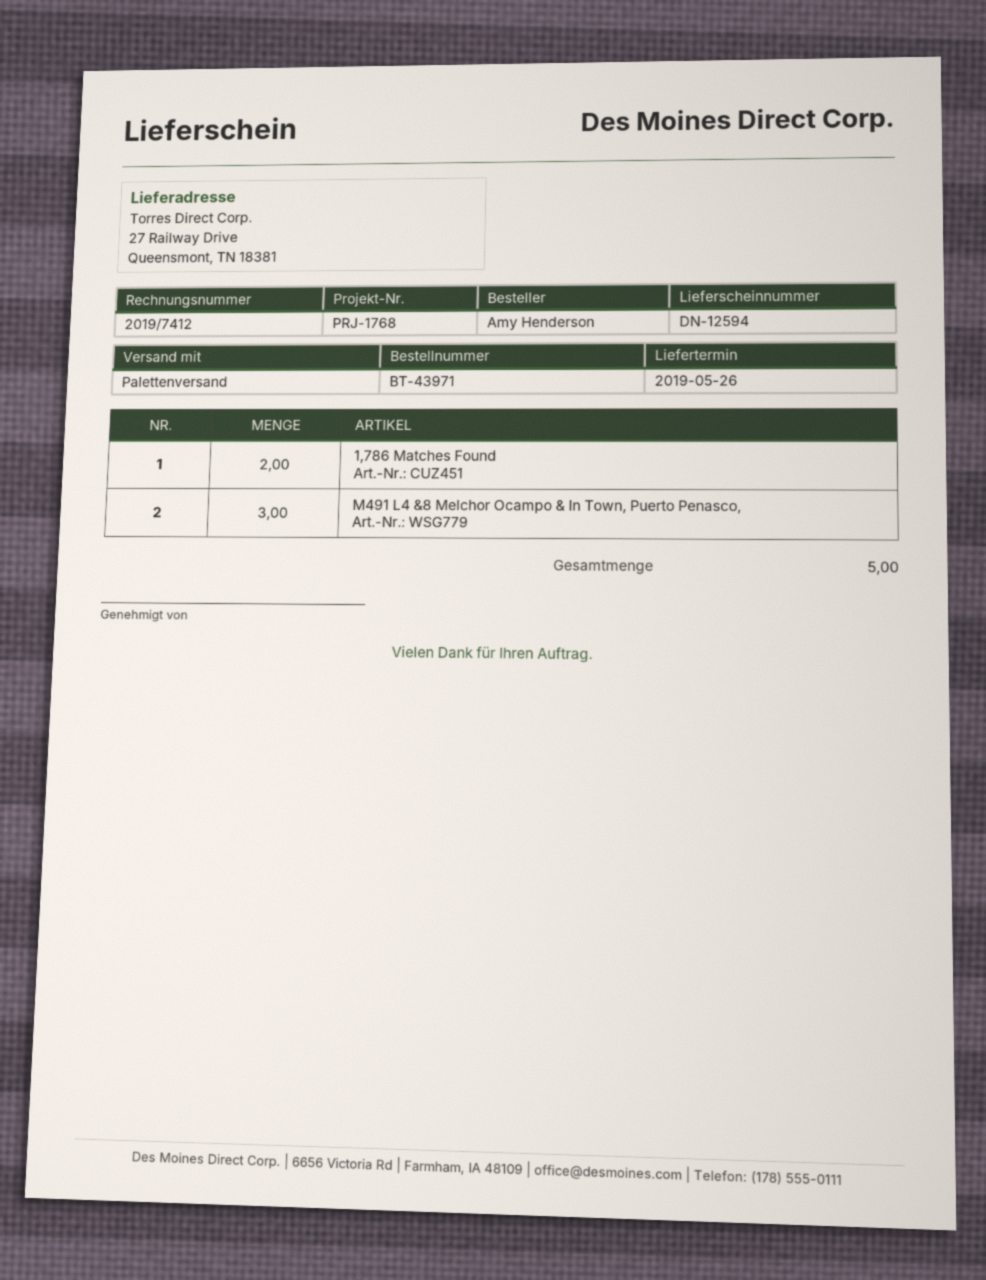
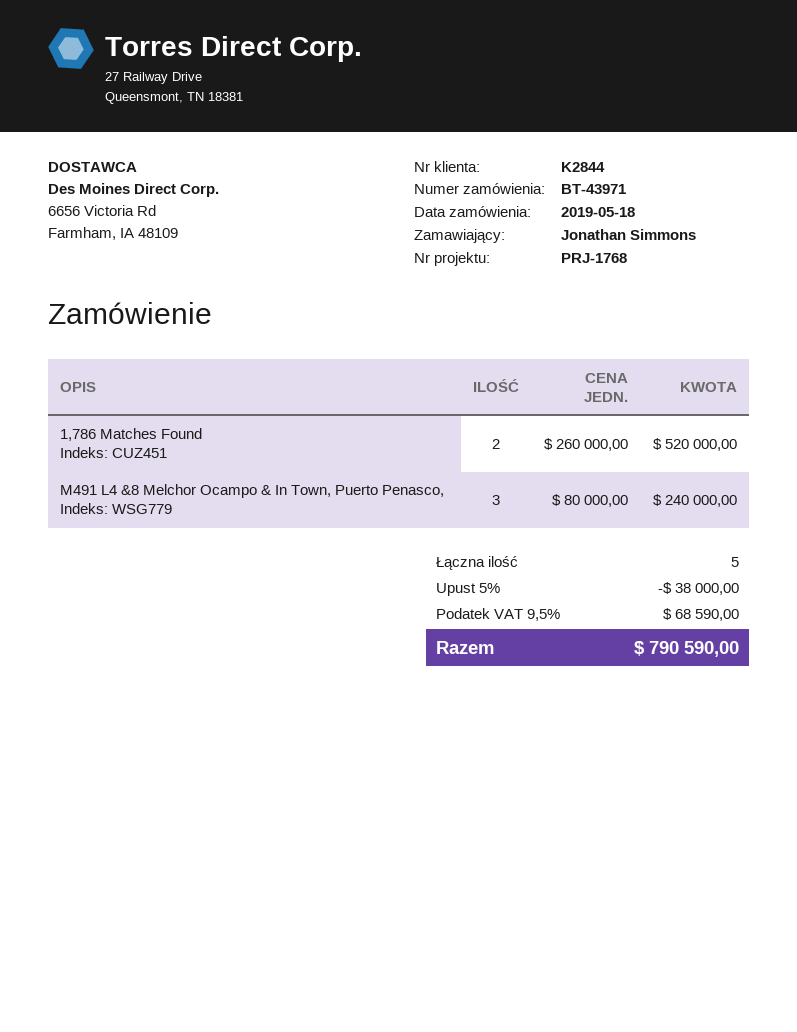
ordered by: Amy Henderson -> Jonathan Simmons

